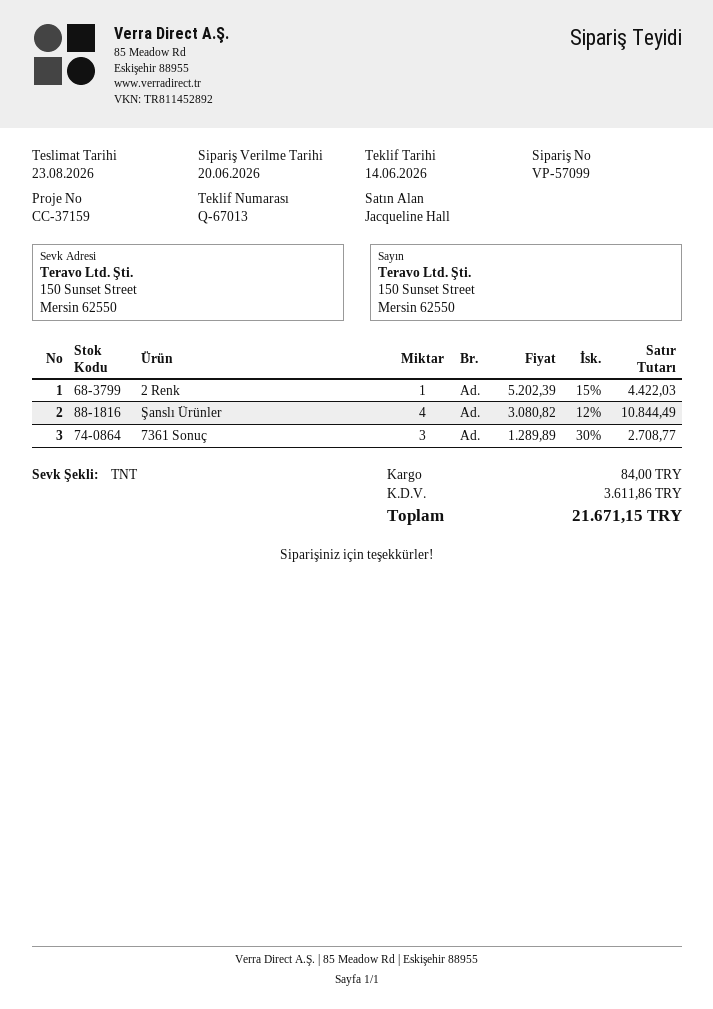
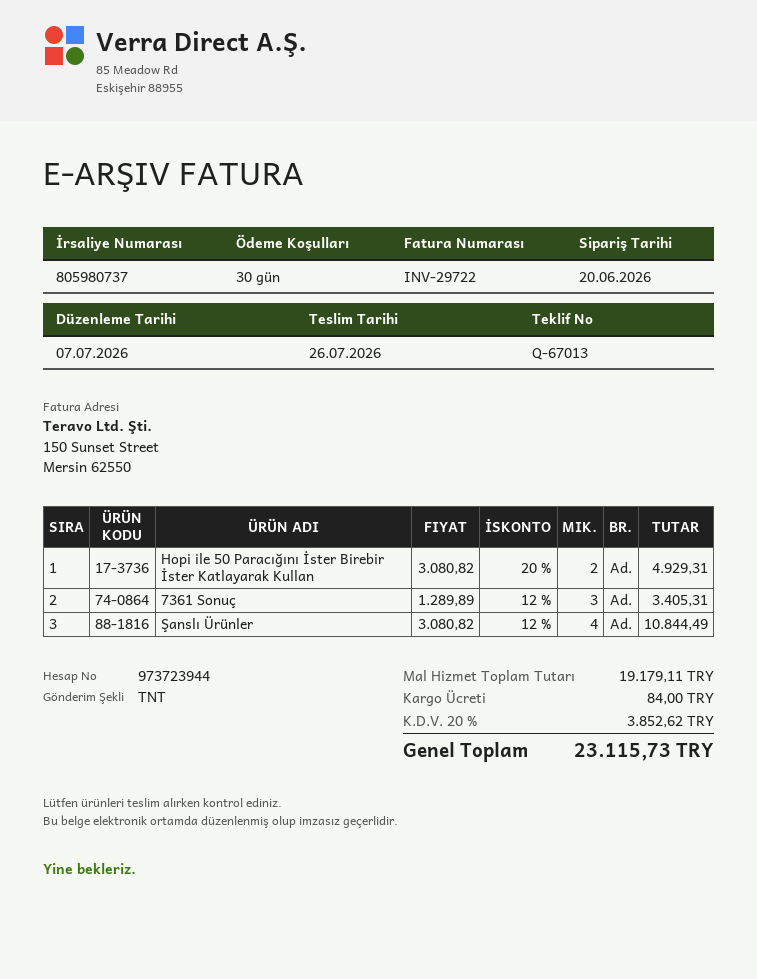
delivery date: 2026-08-23 -> 2026-07-26
2 Renk: 1 x 5202.39 - 15% = 4422.03 -> none
7361 Sonuç: 3 x 1289.89 - 30% = 2708.77 -> 3 x 1289.89 - 12% = 3405.31
Hopi ile 50 Paracığını İster Birebir İster Katlayarak Kullan: none -> 2 x 3080.82 - 20% = 4929.31
tax: 3611.86 -> 3852.62
total: 21671.15 -> 23115.73

